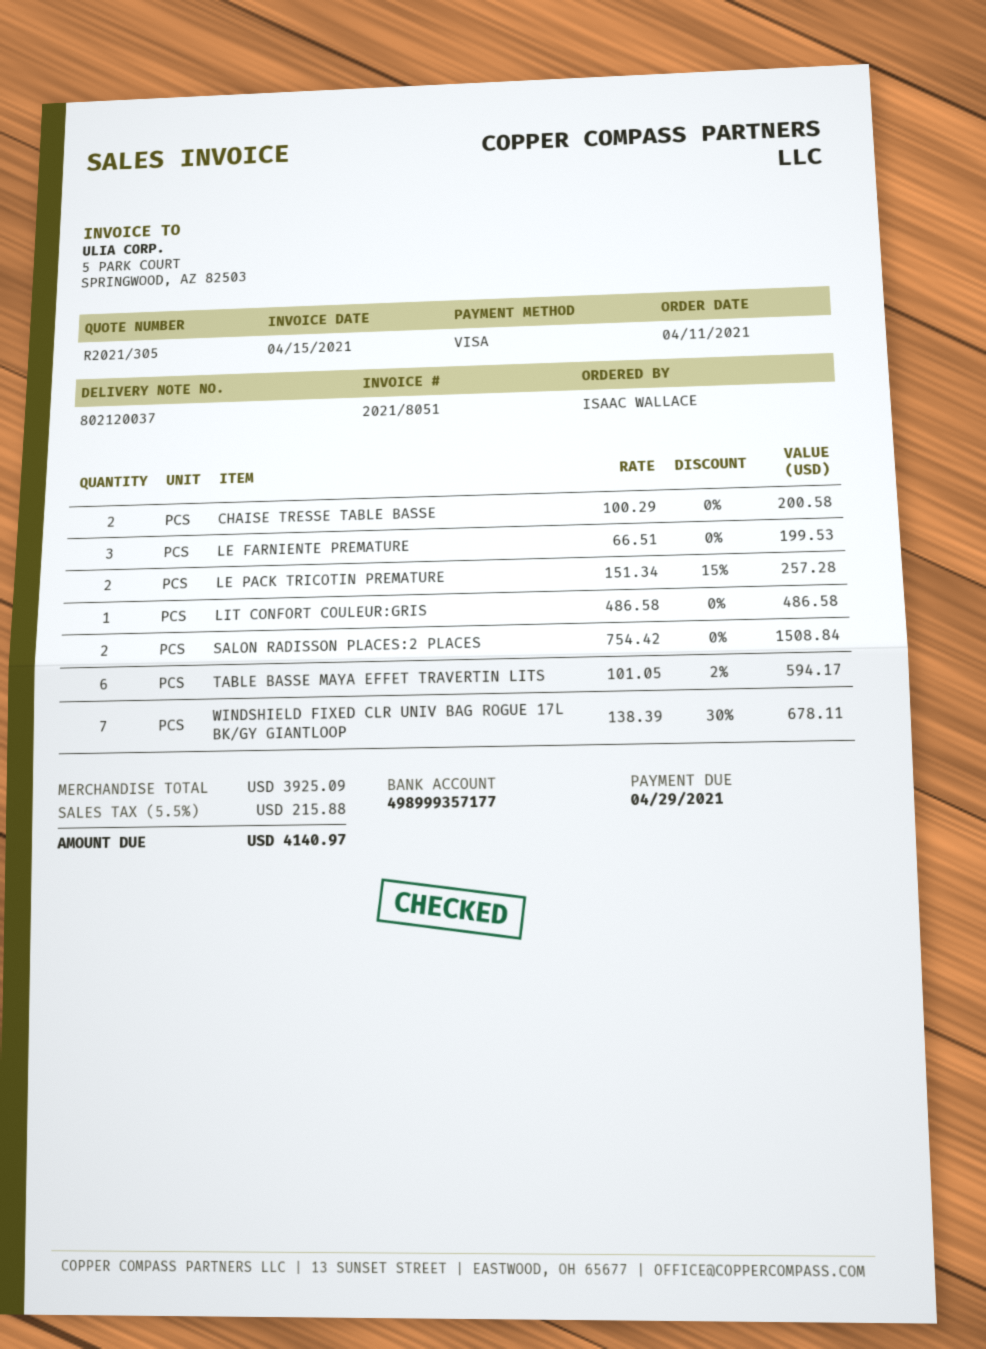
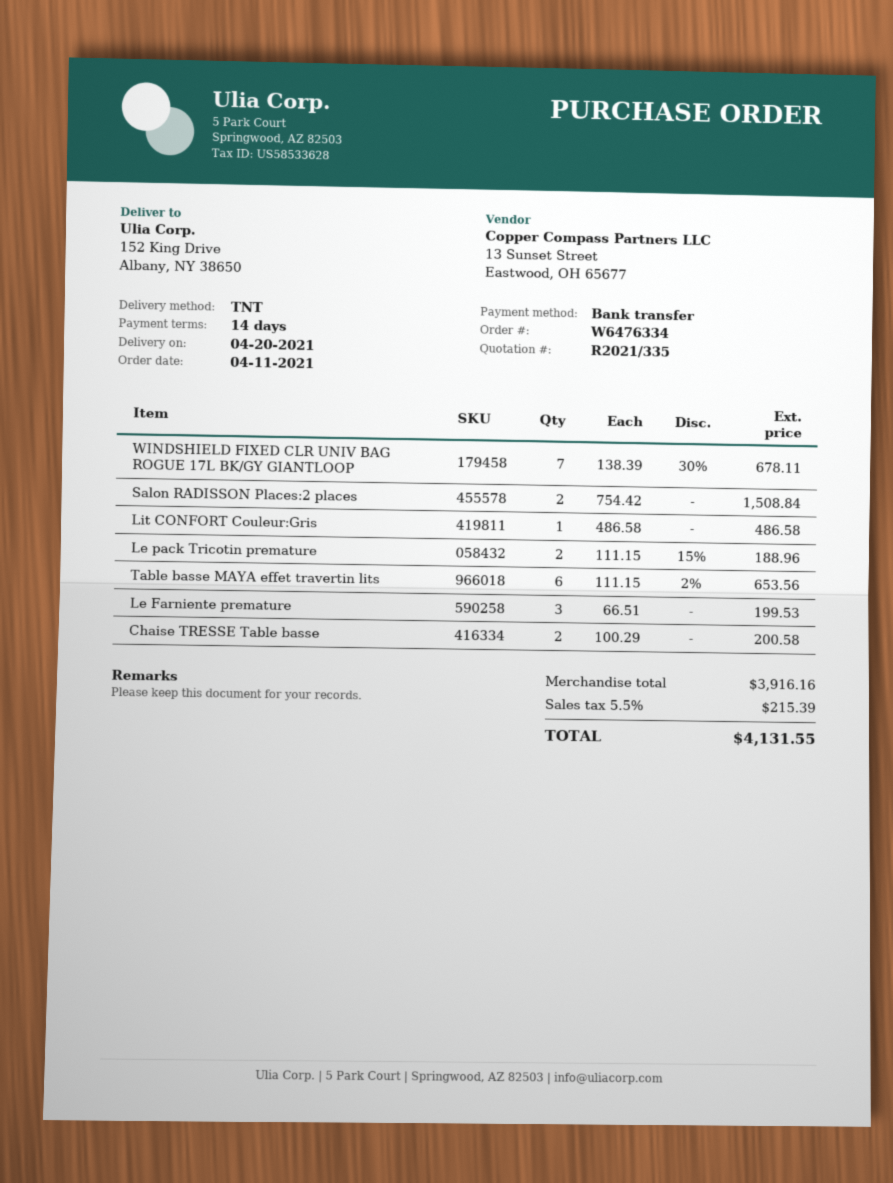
quote number: R2021/305 -> R2021/335
payment method: Visa -> bank transfer
LE PACK TRICOTIN PREMATURE: 2 x 151.34 - 15% = 257.28 -> 2 x 111.15 - 15% = 188.96
TABLE BASSE MAYA EFFET TRAVERTIN LITS: 6 x 101.05 - 2% = 594.17 -> 6 x 111.15 - 2% = 653.56
subtotal: 3925.09 -> 3916.16
tax: 5.5% = 215.88 -> 5.5% = 215.39
total: 4140.97 -> 4131.55

